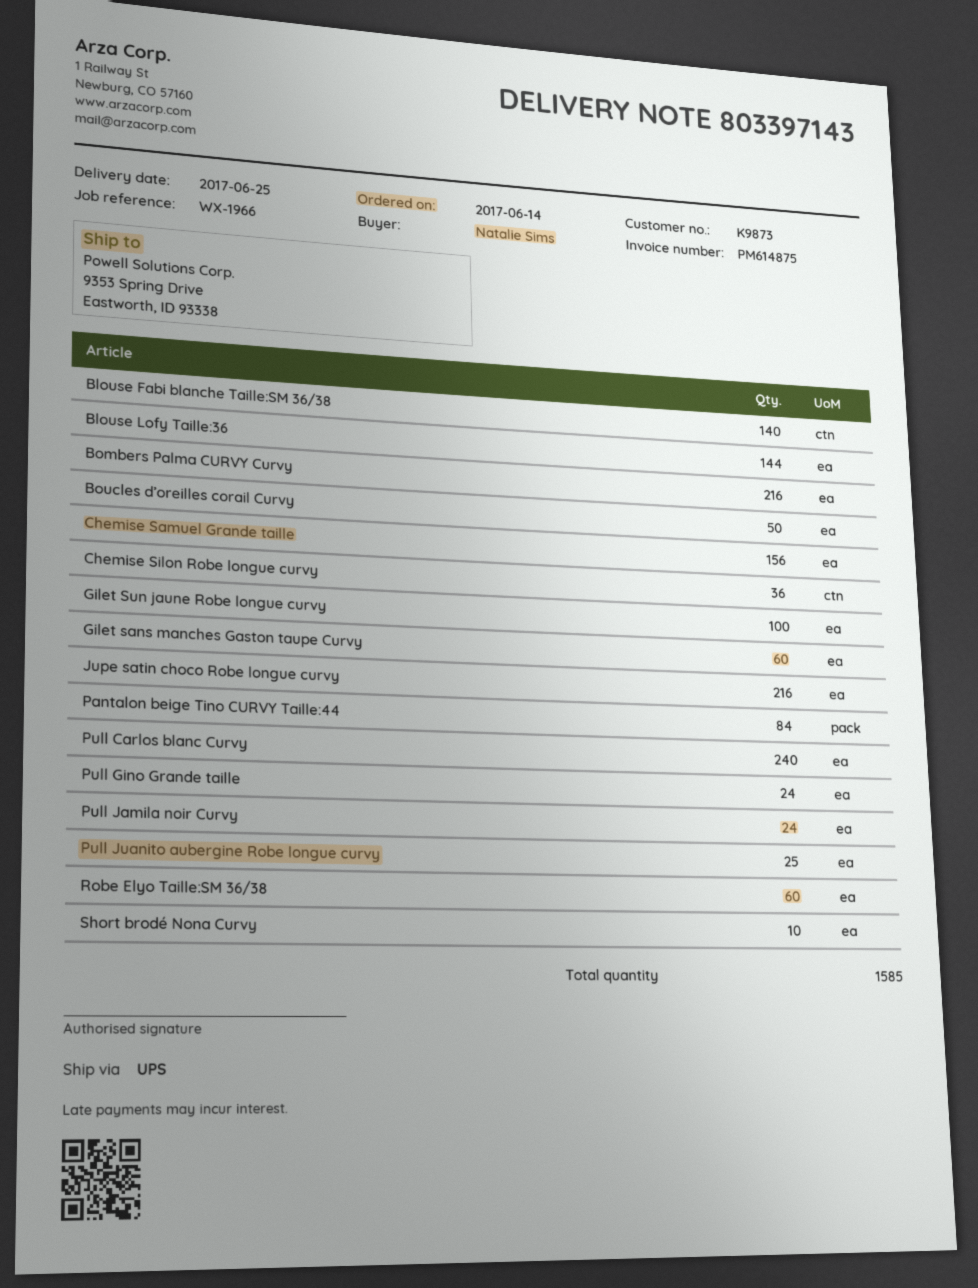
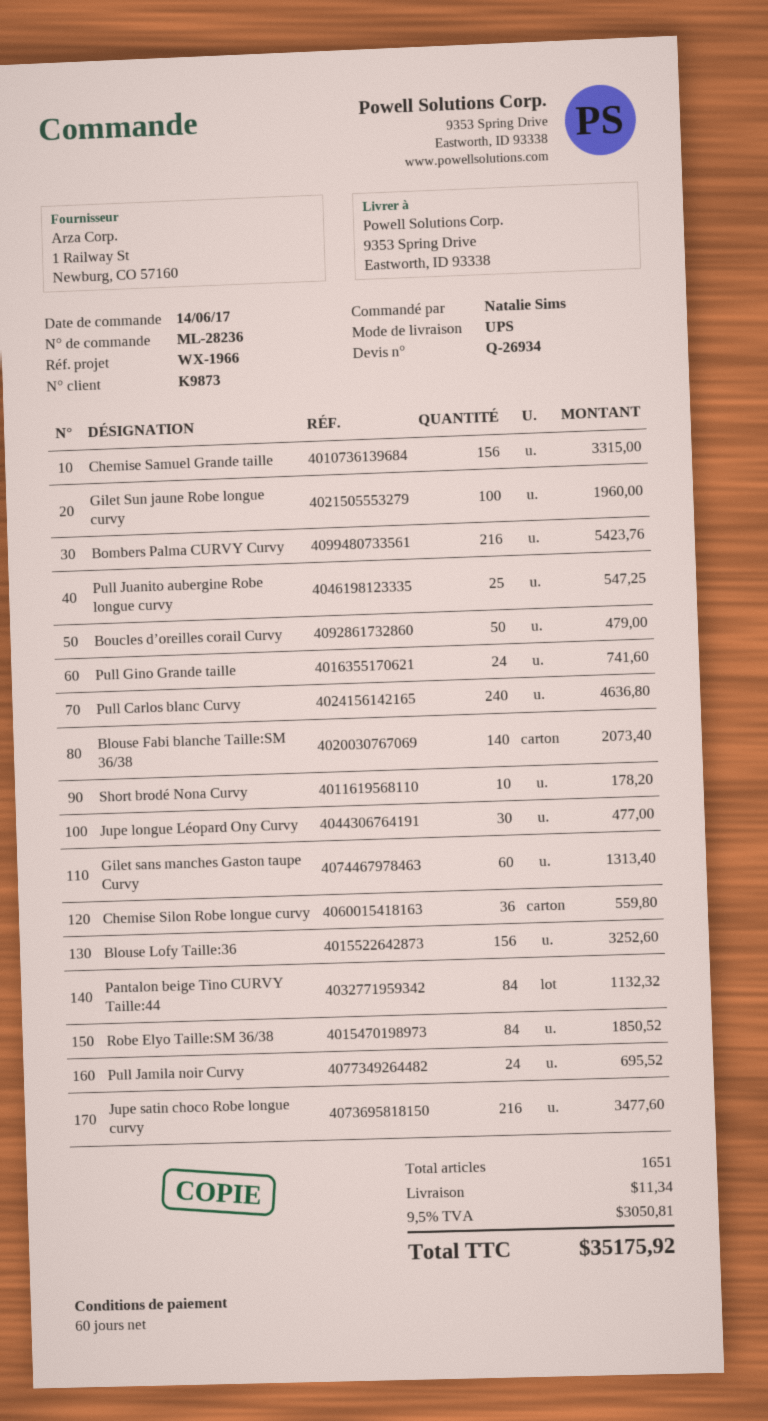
Blouse Lofy Taille:36: 144 -> 156
Robe Elyo Taille:SM 36/38: 60 -> 84
Jupe longue Léopard Ony Curvy: none -> 30
total quantity: 1585 -> 1651

